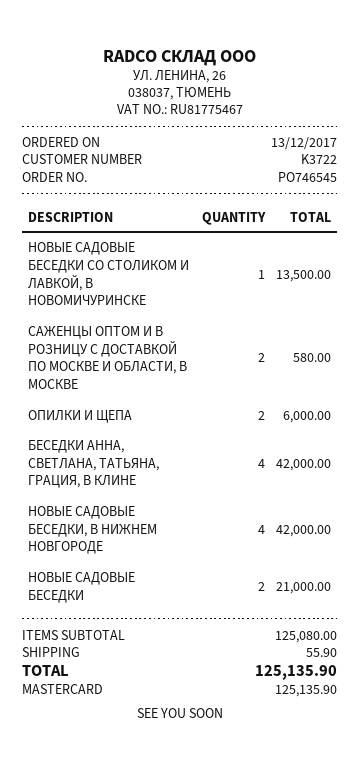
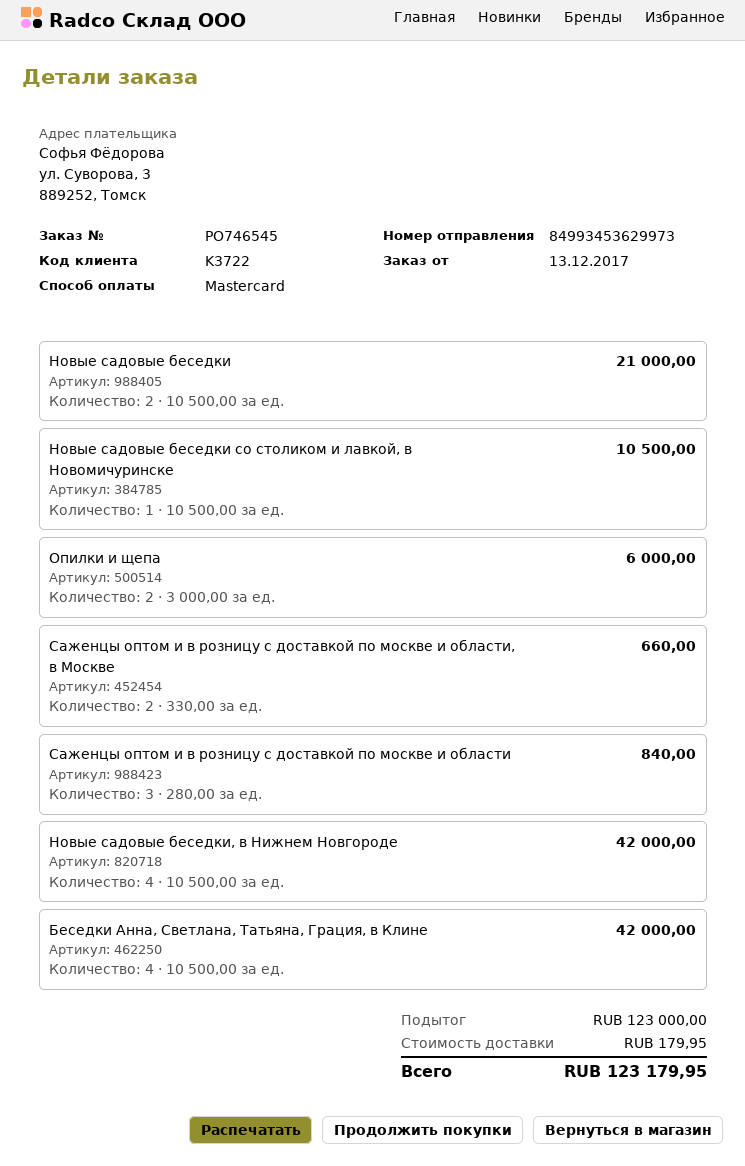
НОВЫЕ САДОВЫЕ БЕСЕДКИ СО СТОЛИКОМ И ЛАВКОЙ, В НОВОМИЧУРИНСКЕ: 1 for 13500.00 -> 1 for 10500.00
САЖЕНЦЫ ОПТОМ И В РОЗНИЦУ С ДОСТАВКОЙ ПО МОСКВЕ И ОБЛАСТИ, В МОСКВЕ: 2 for 580.00 -> 2 for 660.00
Саженцы оптом и в розницу с доставкой по москве и области: none -> 3 for 840.00
subtotal: 125080.00 -> 123000.00
shipping: 55.90 -> 179.95
total: 125135.90 -> 123179.95

